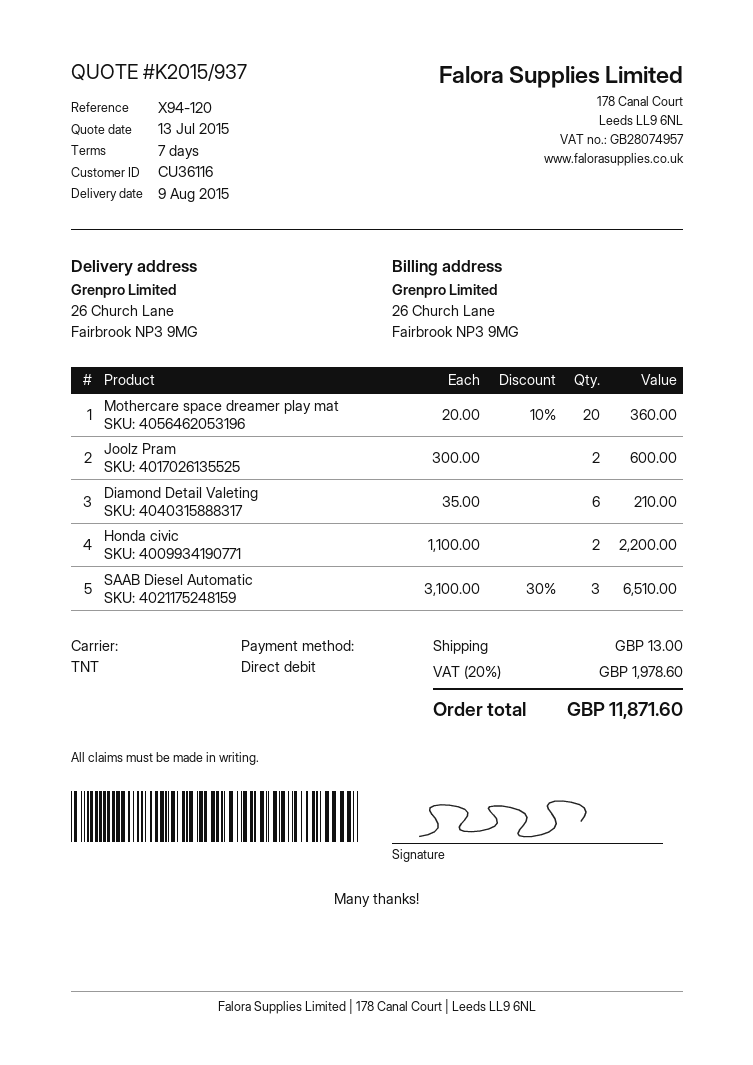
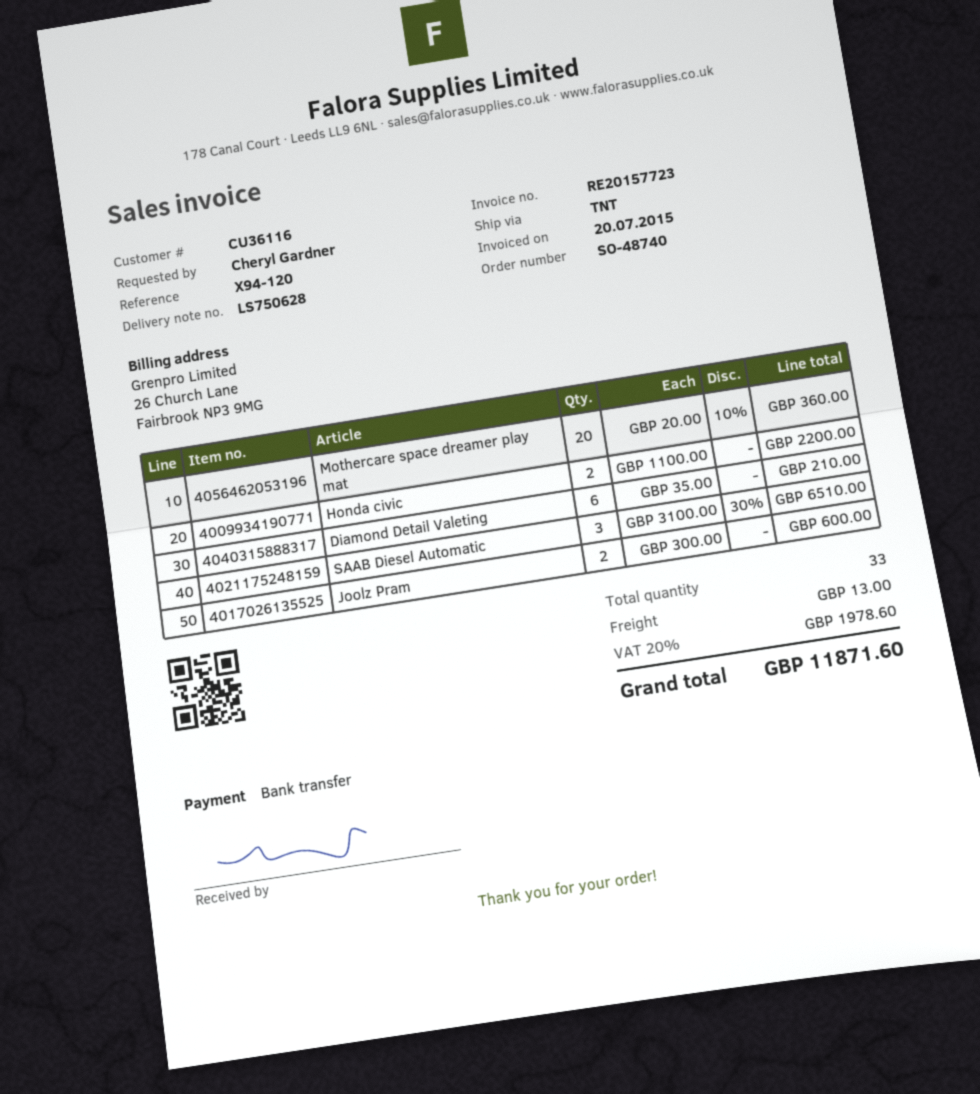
payment method: direct debit -> bank transfer

